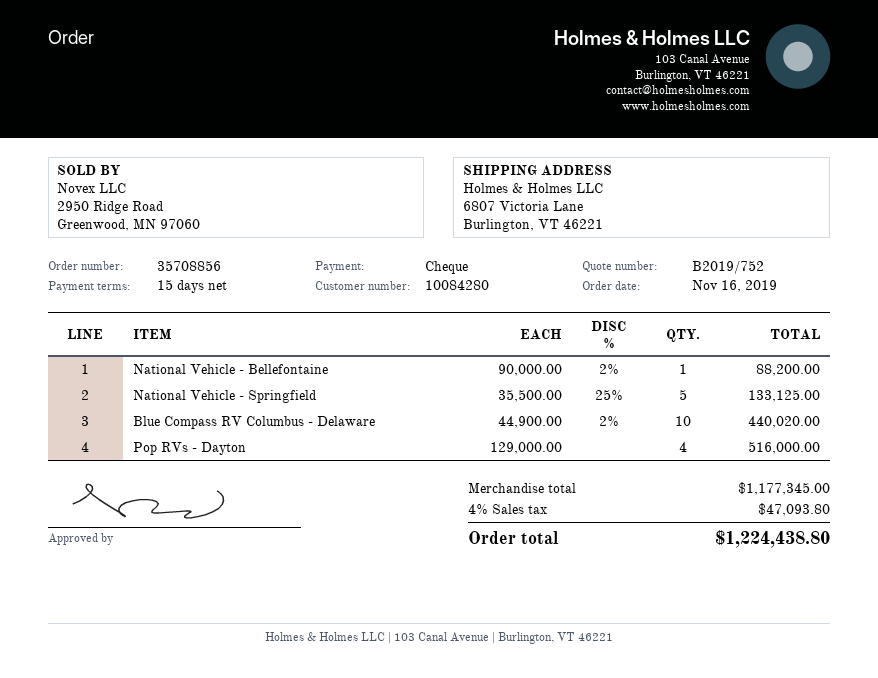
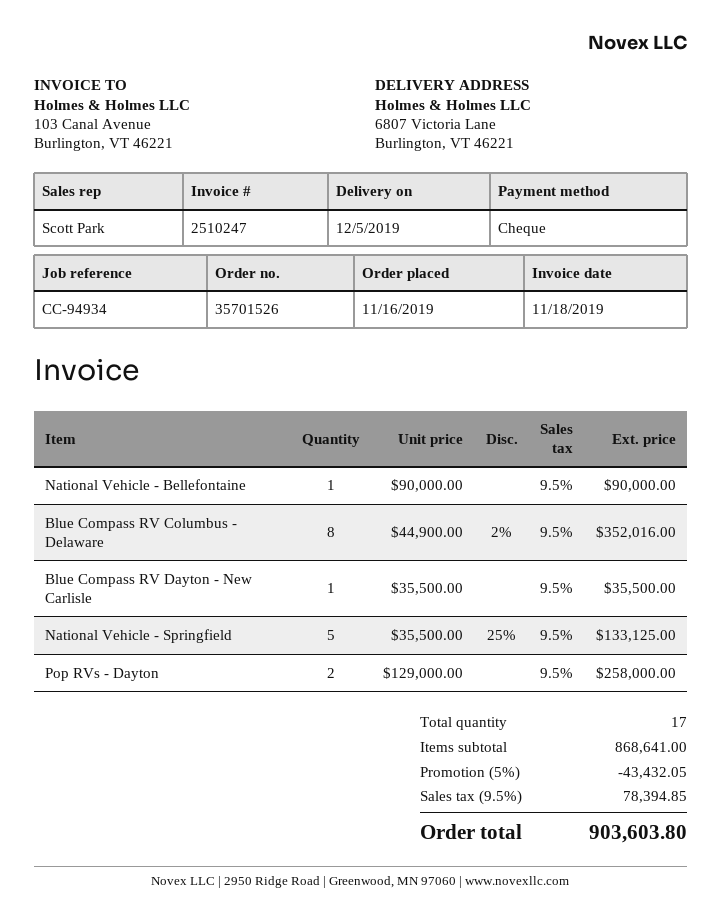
order number: 35708856 -> 35701526
National Vehicle - Bellefontaine: 1 x 90000.00 - 2% = 88200.00 -> 1 x 90000.00 = 90000.00
Blue Compass RV Columbus - Delaware: 10 x 44900.00 - 2% = 440020.00 -> 8 x 44900.00 - 2% = 352016.00
Pop RVs - Dayton: 4 x 129000.00 = 516000.00 -> 2 x 129000.00 = 258000.00
Blue Compass RV Dayton - New Carlisle: none -> 1 x 35500.00 = 35500.00
subtotal: 1177345.00 -> 868641.00
discount: none -> 5% = 43432.05
tax: 4% = 47093.80 -> 9.5% = 78394.85
total: 1224438.80 -> 903603.80

